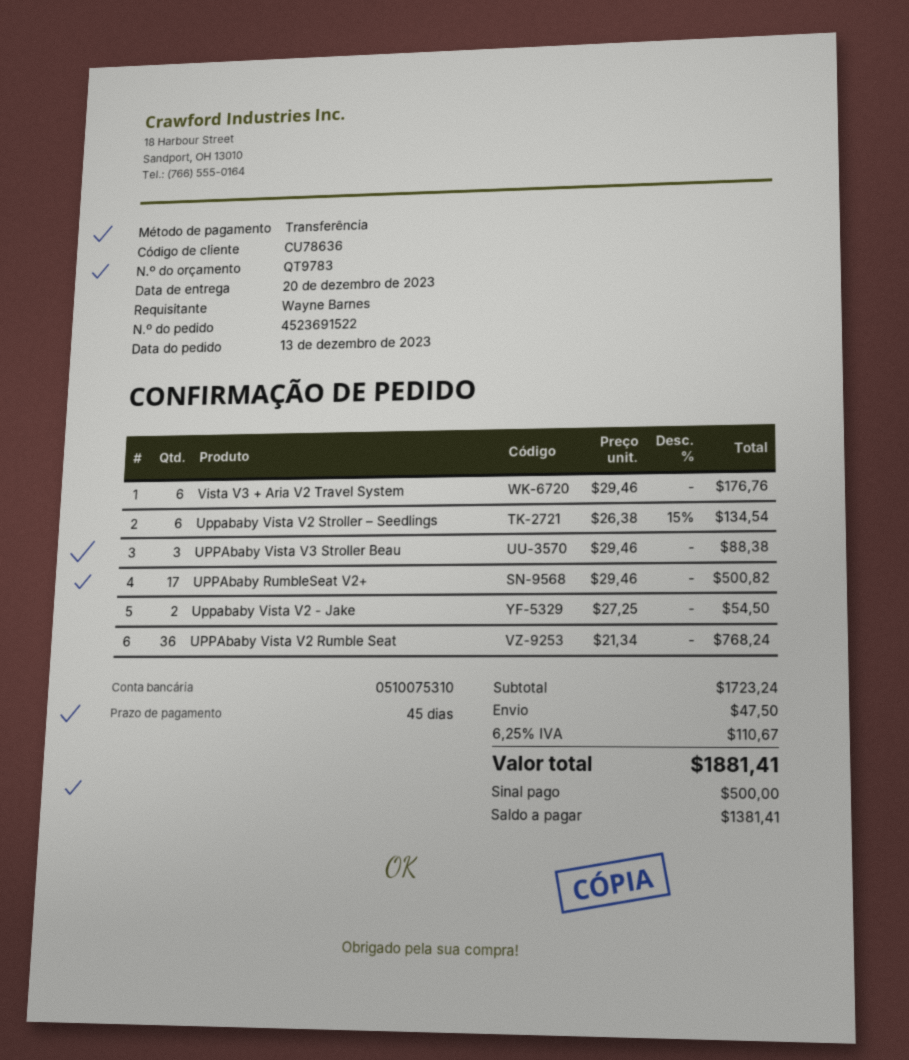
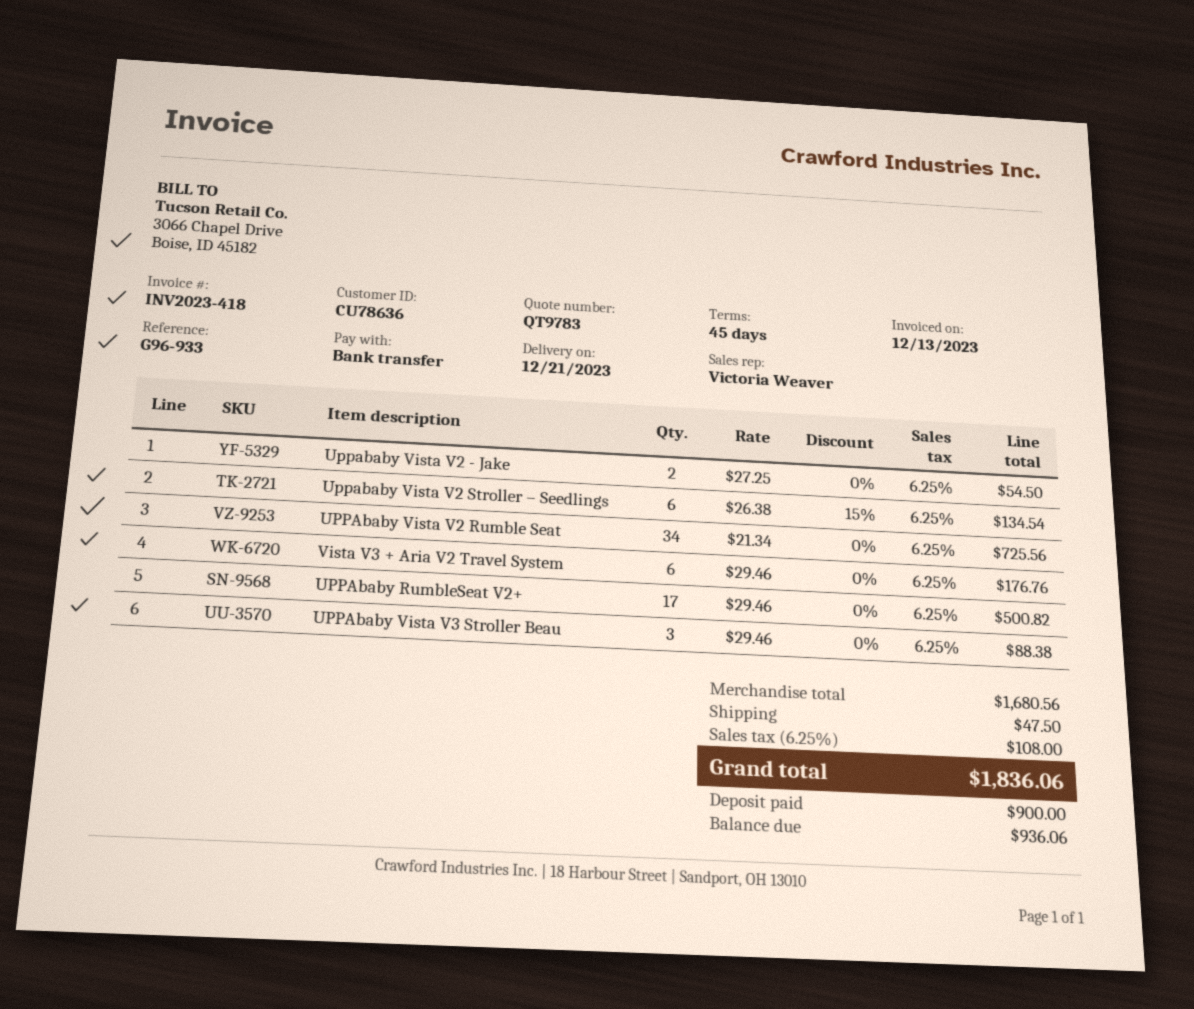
delivery date: 2023-12-20 -> 2023-12-21
UPPAbaby Vista V2 Rumble Seat: 36 x 21.34 = 768.24 -> 34 x 21.34 = 725.56
subtotal: 1723.24 -> 1680.56
tax: 6.25% = 110.67 -> 6.25% = 108.00
total: 1881.41 -> 1836.06
deposit: 500.00 -> 900.00
balance: 1381.41 -> 936.06

